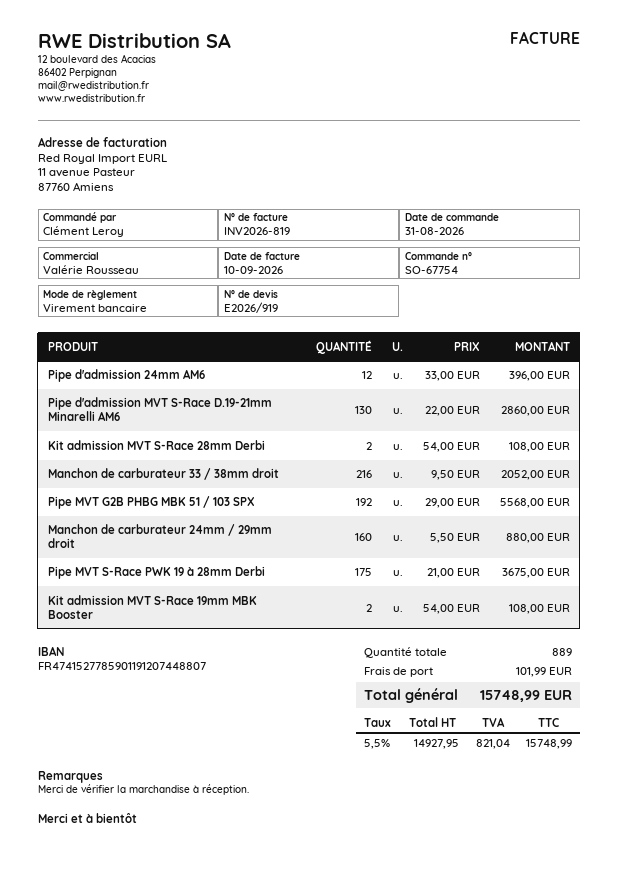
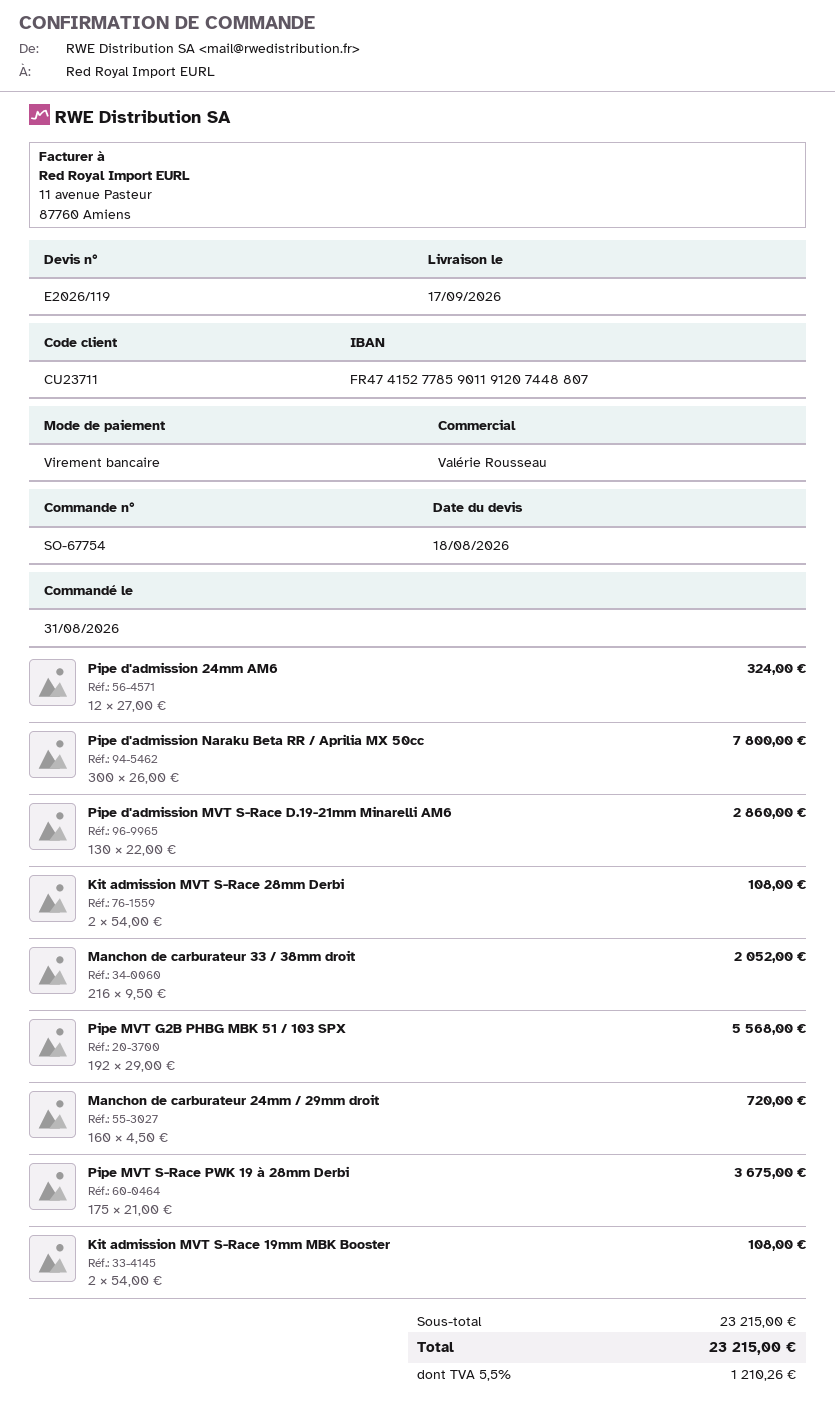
quote number: E2026/919 -> E2026/119
Pipe d'admission 24mm AM6: 12 x 33.00 = 396.00 -> 12 x 27.00 = 324.00
Manchon de carburateur 24mm / 29mm droit: 160 x 5.50 = 880.00 -> 160 x 4.50 = 720.00
Pipe d'admission Naraku Beta RR / Aprilia MX 50cc: none -> 300 x 26.00 = 7800.00
shipping: 101.99 -> none
tax: 5.5% = 821.04 -> 5.5% = 1210.26
total: 15748.99 -> 23215.00

